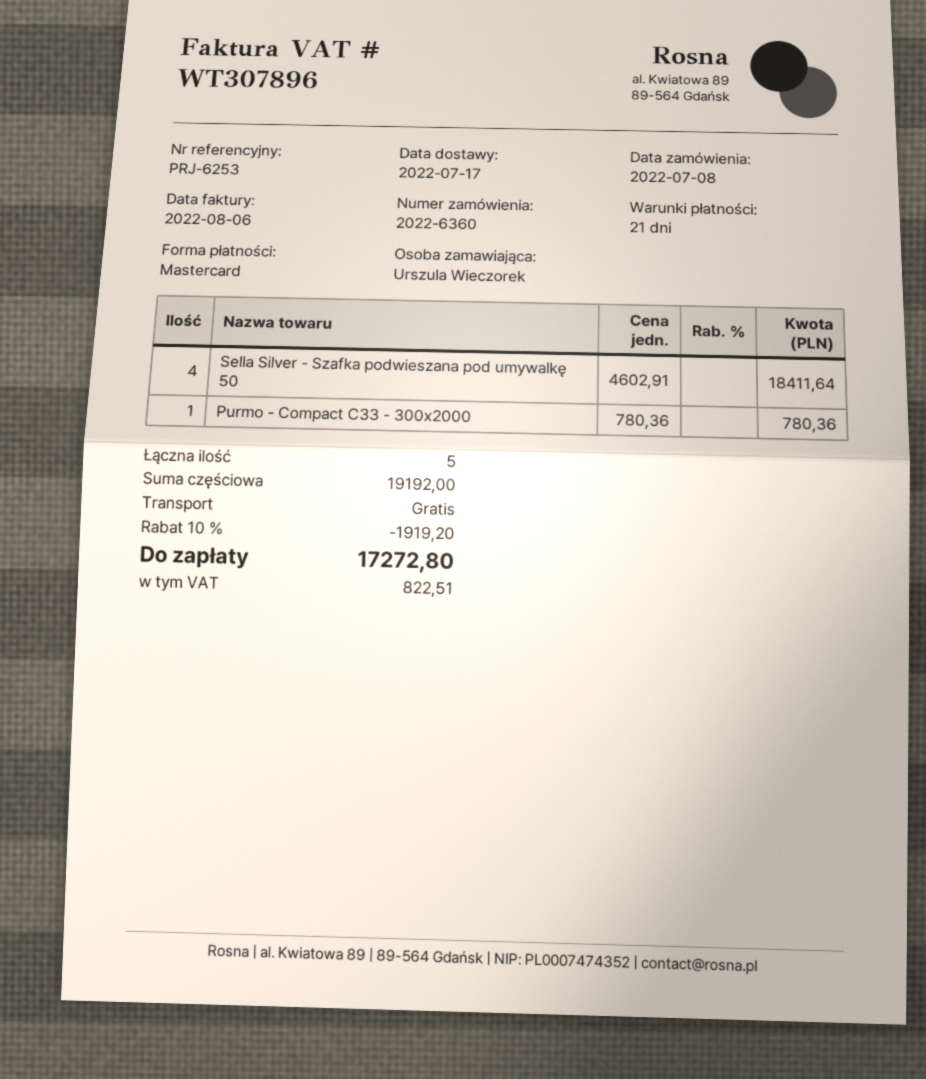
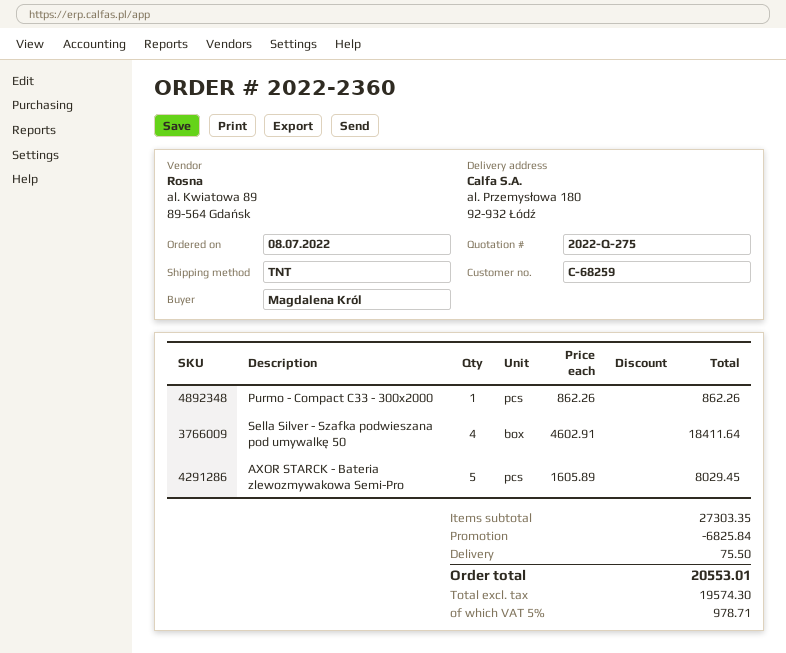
order number: 2022-6360 -> 2022-2360
ordered by: Urszula Wieczorek -> Magdalena Król
Purmo - Compact C33 - 300x2000: 1 x 780.36 = 780.36 -> 1 x 862.26 = 862.26
AXOR STARCK - Bateria zlewozmywakowa Semi-Pro: none -> 5 x 1605.89 = 8029.45
subtotal: 19192.00 -> 27303.35
discount: 1919.20 -> 6825.84
shipping: 0.00 -> 75.50
tax: 822.51 -> 978.71
total: 17272.80 -> 20553.01

